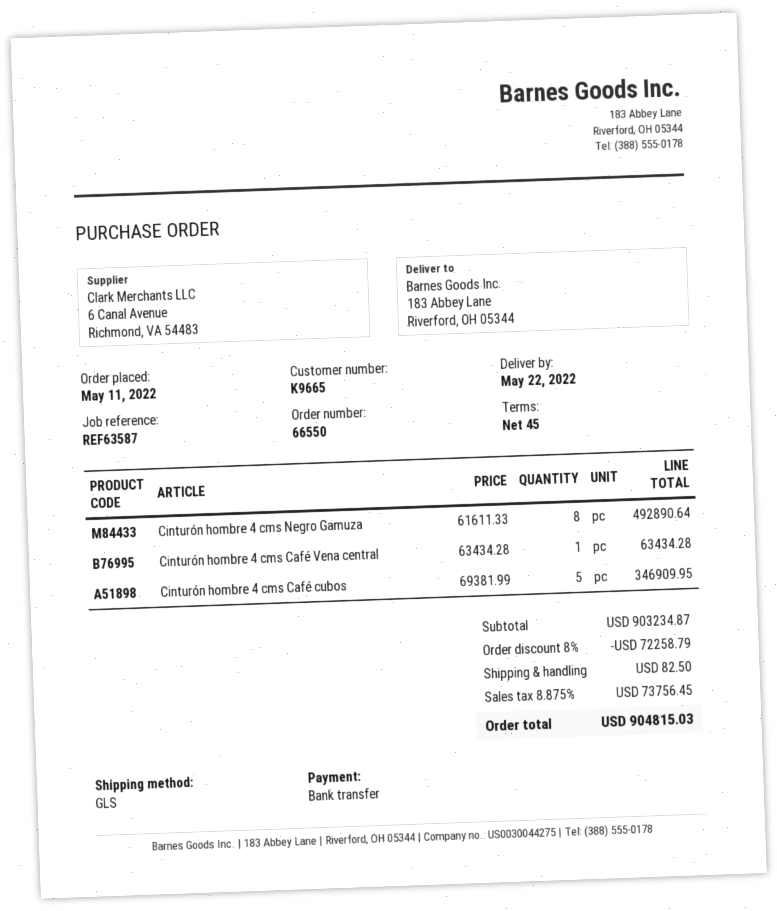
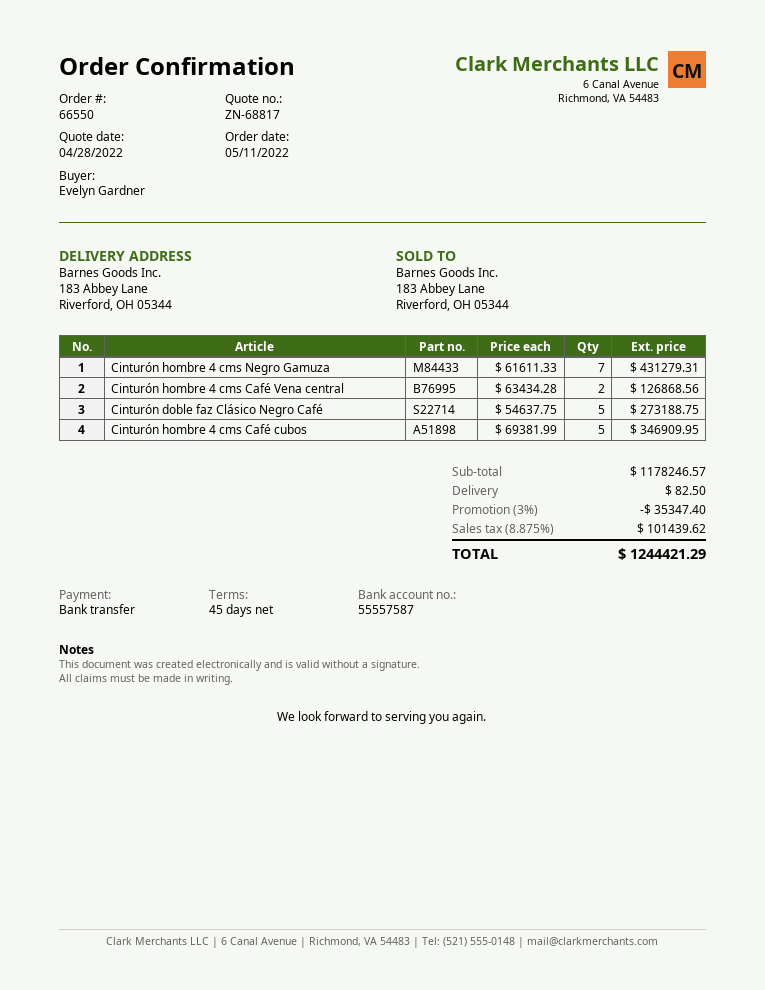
Cinturón hombre 4 cms Negro Gamuza: 8 x 61611.33 = 492890.64 -> 7 x 61611.33 = 431279.31
Cinturón hombre 4 cms Café Vena central: 1 x 63434.28 = 63434.28 -> 2 x 63434.28 = 126868.56
Cinturón doble faz Clásico Negro Café: none -> 5 x 54637.75 = 273188.75
subtotal: 903234.87 -> 1178246.57
discount: 8% = 72258.79 -> 3% = 35347.40
tax: 8.875% = 73756.45 -> 8.875% = 101439.62
total: 904815.03 -> 1244421.29

